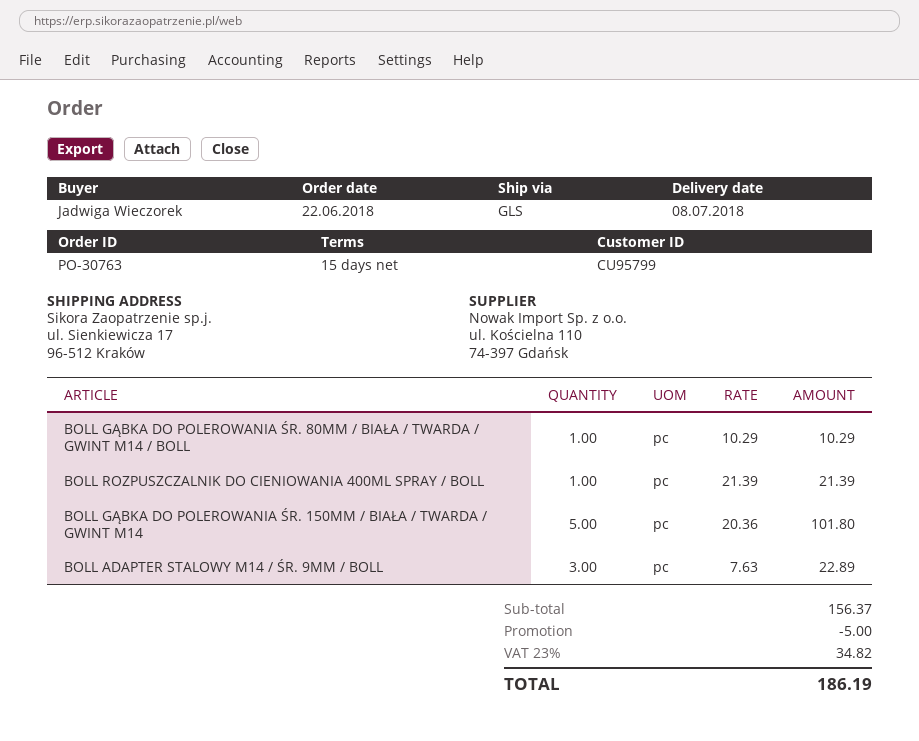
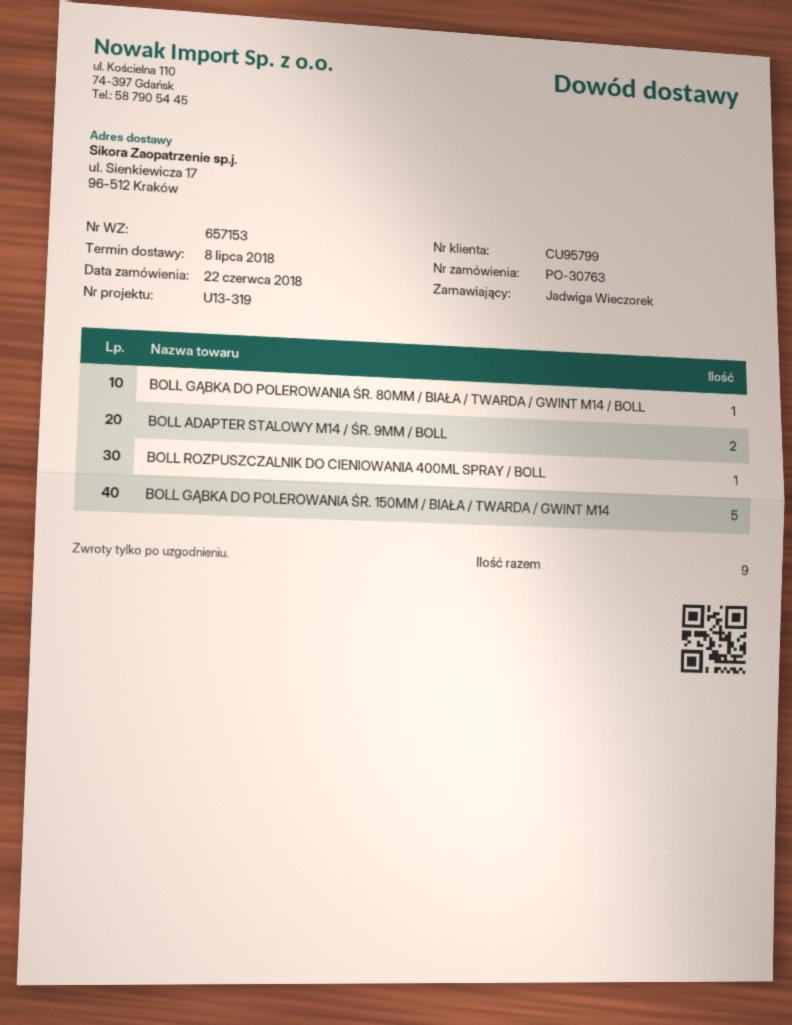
BOLL ADAPTER STALOWY M14 / ŚR. 9MM / BOLL: 3 -> 2

